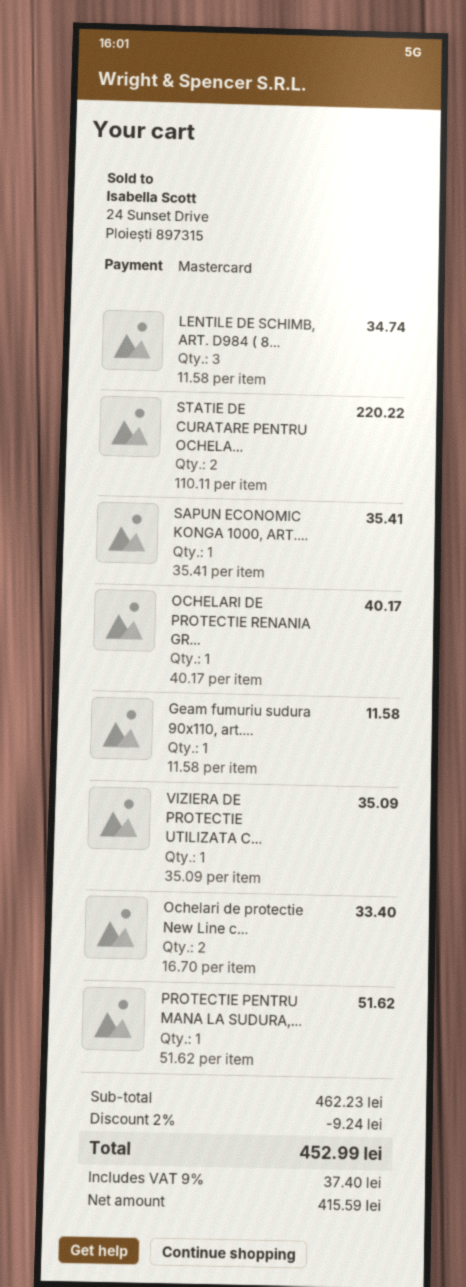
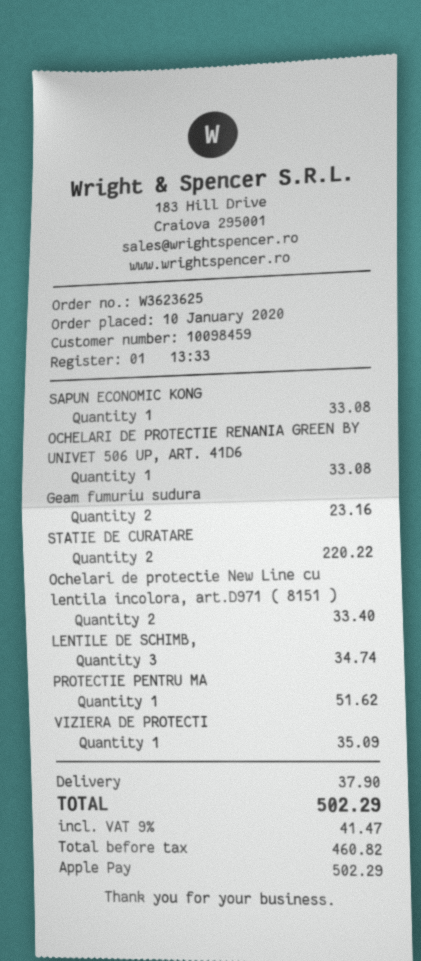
payment method: Mastercard -> Apple Pay
SAPUN ECONOMIC KONGA 1000, ART....: 1 for 35.41 -> 1 for 33.08
OCHELARI DE PROTECTIE RENANIA GR...: 1 for 40.17 -> 1 for 33.08
Geam fumuriu sudura 90x110, art....: 1 for 11.58 -> 2 for 23.16
discount: 2% = 9.24 -> none
shipping: none -> 37.90
net: 415.59 -> 460.82
tax: 9% = 37.40 -> 9% = 41.47
total: 452.99 -> 502.29

